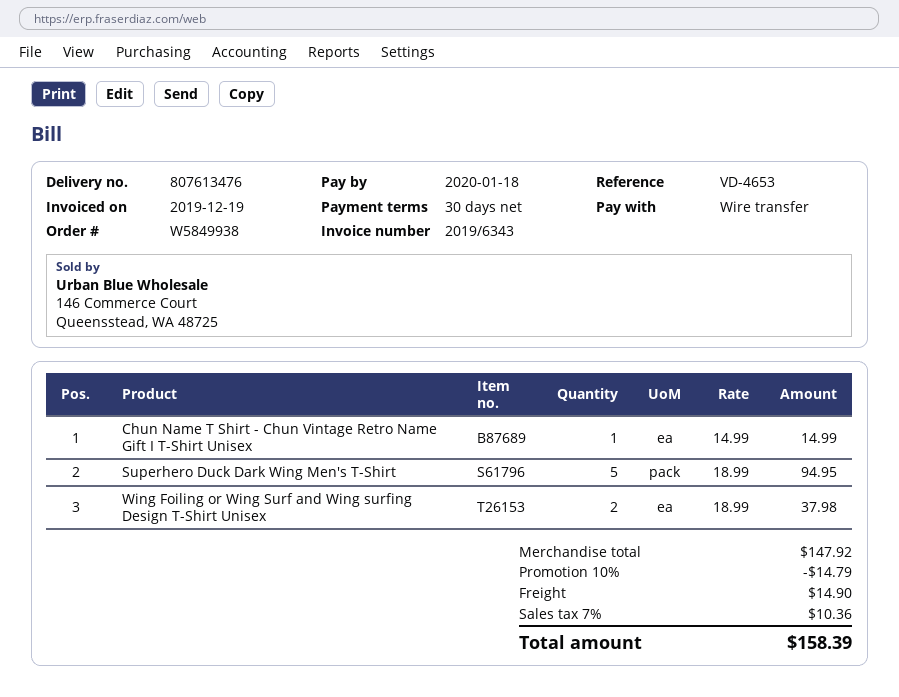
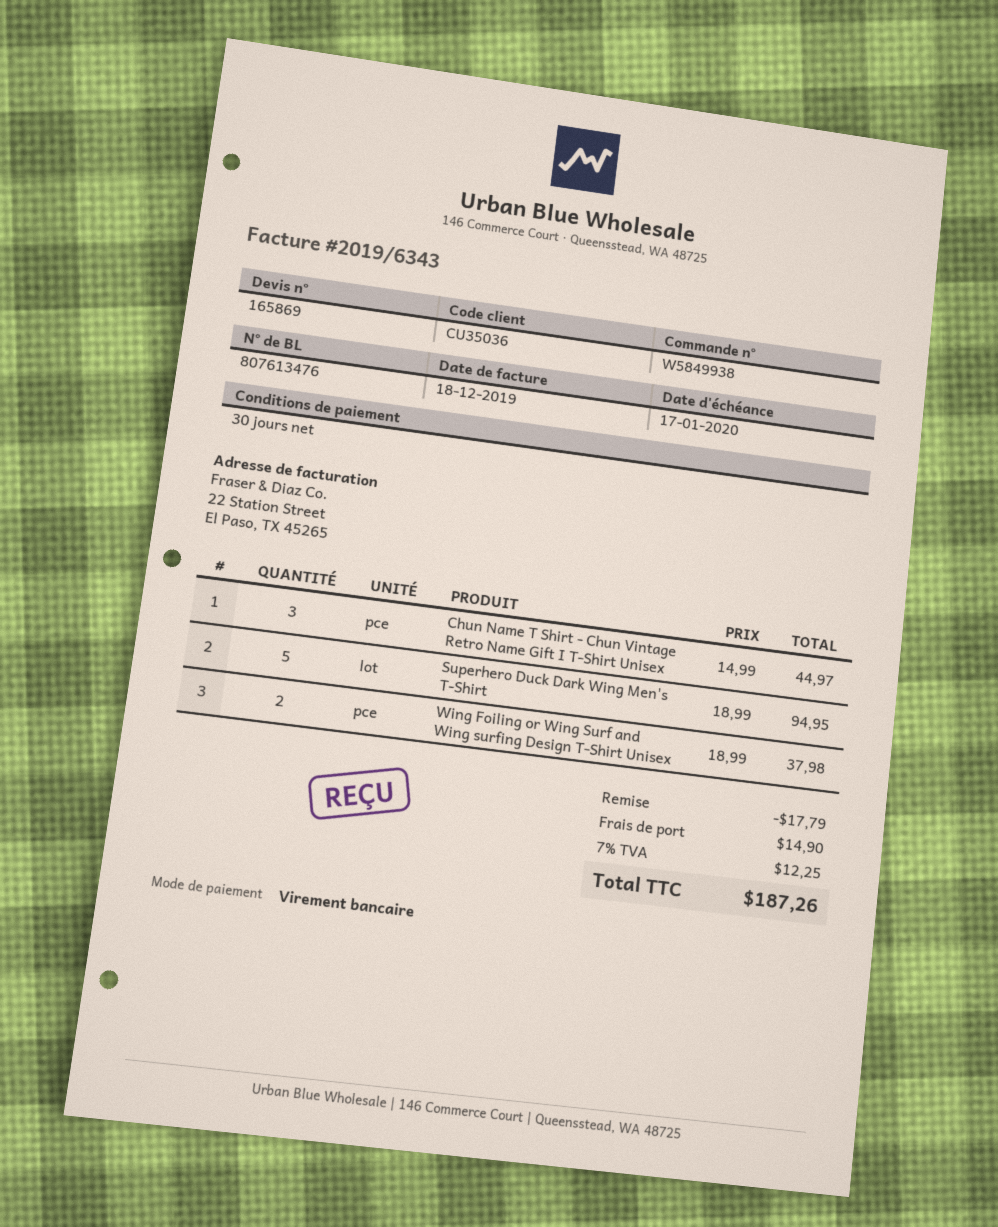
invoice date: 2019-12-19 -> 2019-12-18
due date: 2020-01-18 -> 2020-01-17
Chun Name T Shirt - Chun Vintage Retro Name Gift I T-Shirt Unisex: 1 x 14.99 = 14.99 -> 3 x 14.99 = 44.97
discount: 14.79 -> 17.79
tax: 7% = 10.36 -> 7% = 12.25
total: 158.39 -> 187.26

